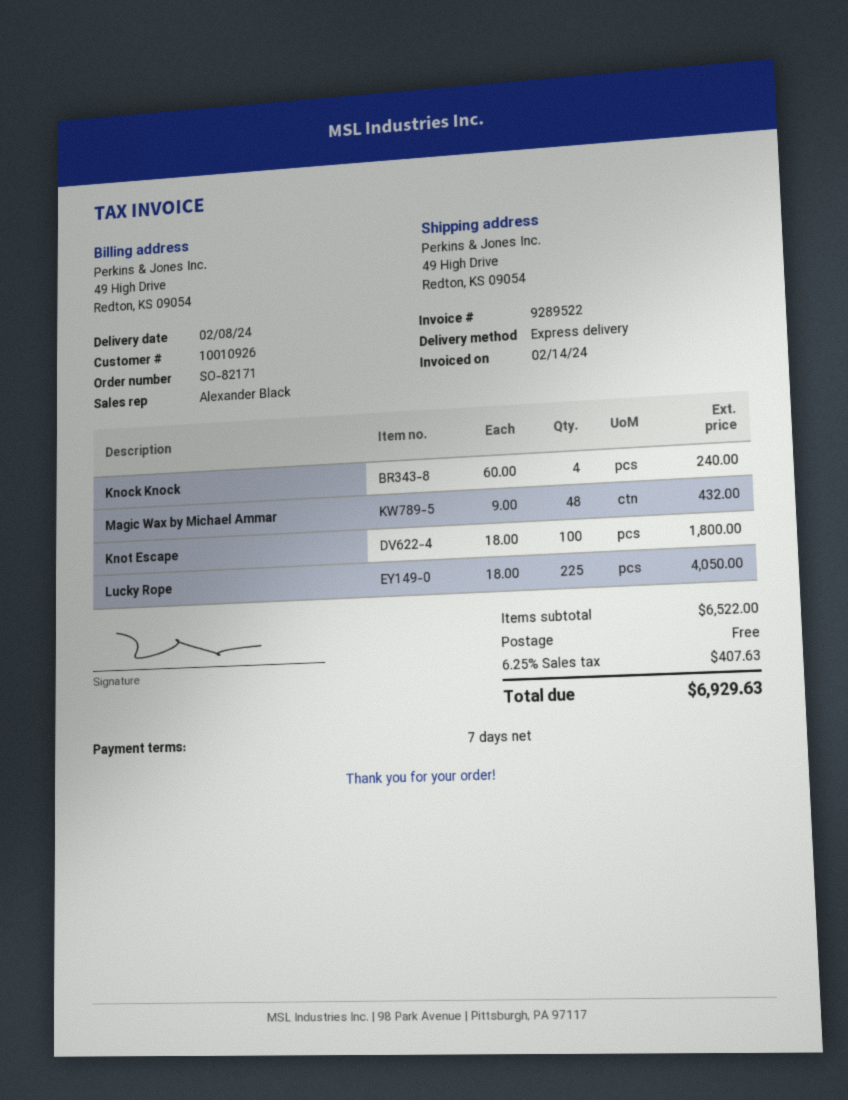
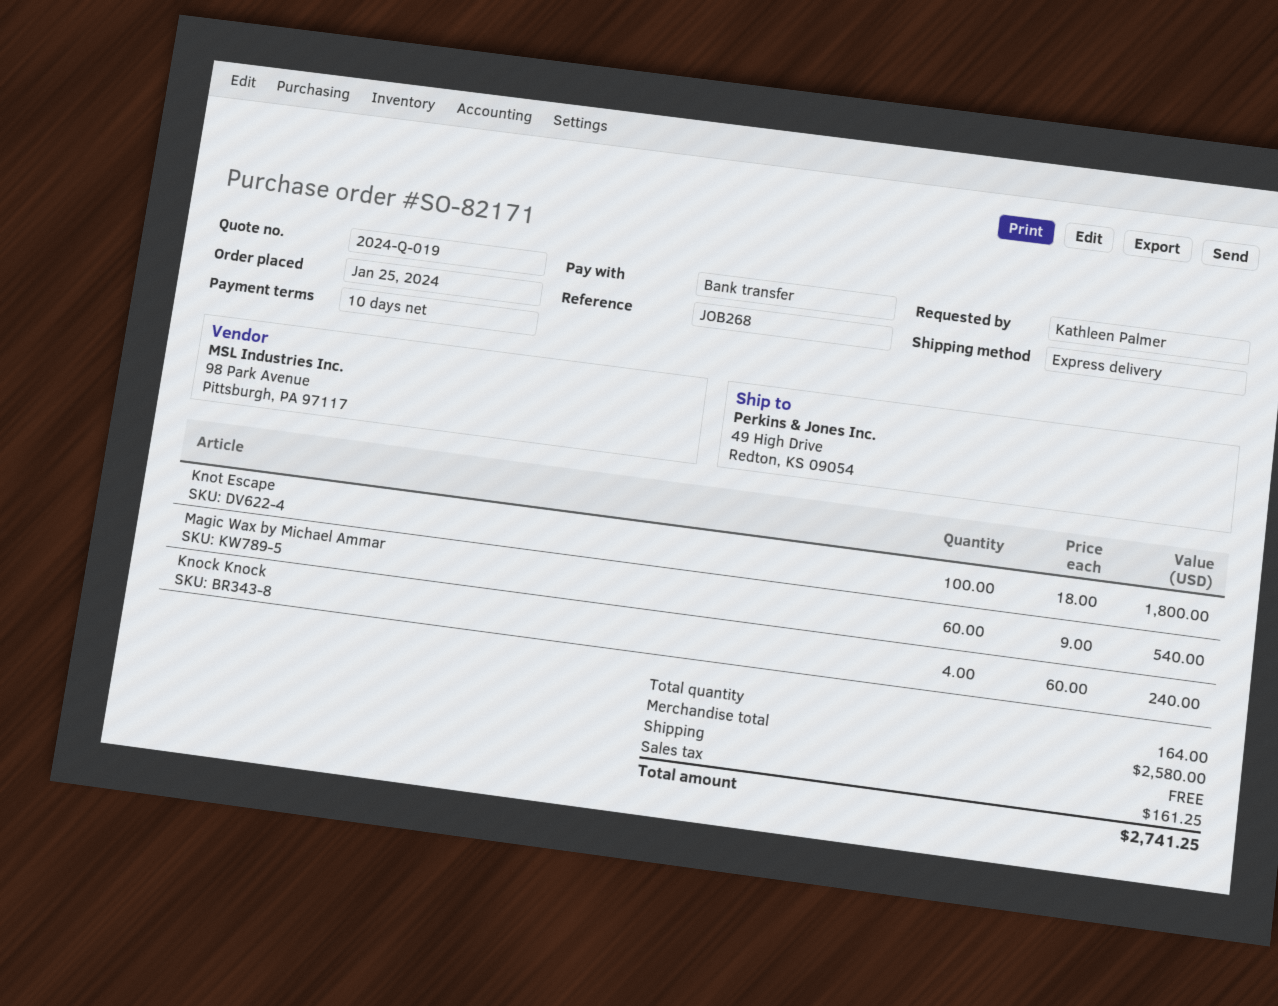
payment terms: 7 days -> 10 days
Magic Wax by Michael Ammar: 48 x 9.00 = 432.00 -> 60 x 9.00 = 540.00
Lucky Rope: 225 x 18.00 = 4050.00 -> none
subtotal: 6522.00 -> 2580.00
tax: 407.63 -> 161.25
total: 6929.63 -> 2741.25

